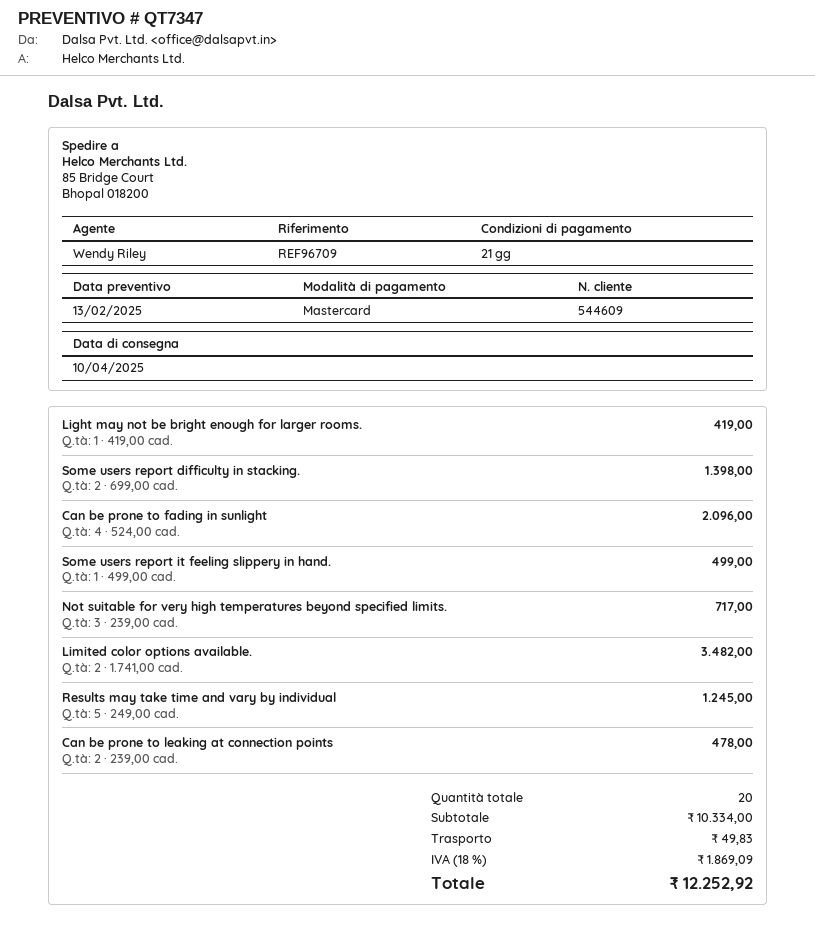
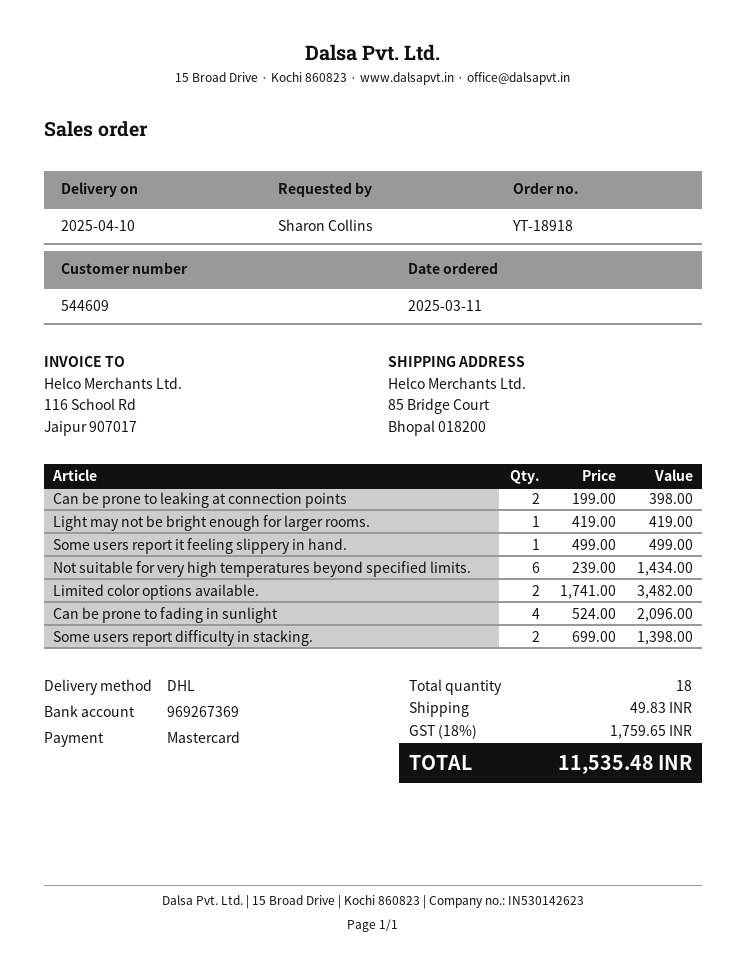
Not suitable for very high temperatures beyond specified limits.: 3 x 239.00 = 717.00 -> 6 x 239.00 = 1434.00
Results may take time and vary by individual: 5 x 249.00 = 1245.00 -> none
Can be prone to leaking at connection points: 2 x 239.00 = 478.00 -> 2 x 199.00 = 398.00
total quantity: 20 -> 18
tax: 18% = 1869.09 -> 18% = 1759.65
total: 12252.92 -> 11535.48

